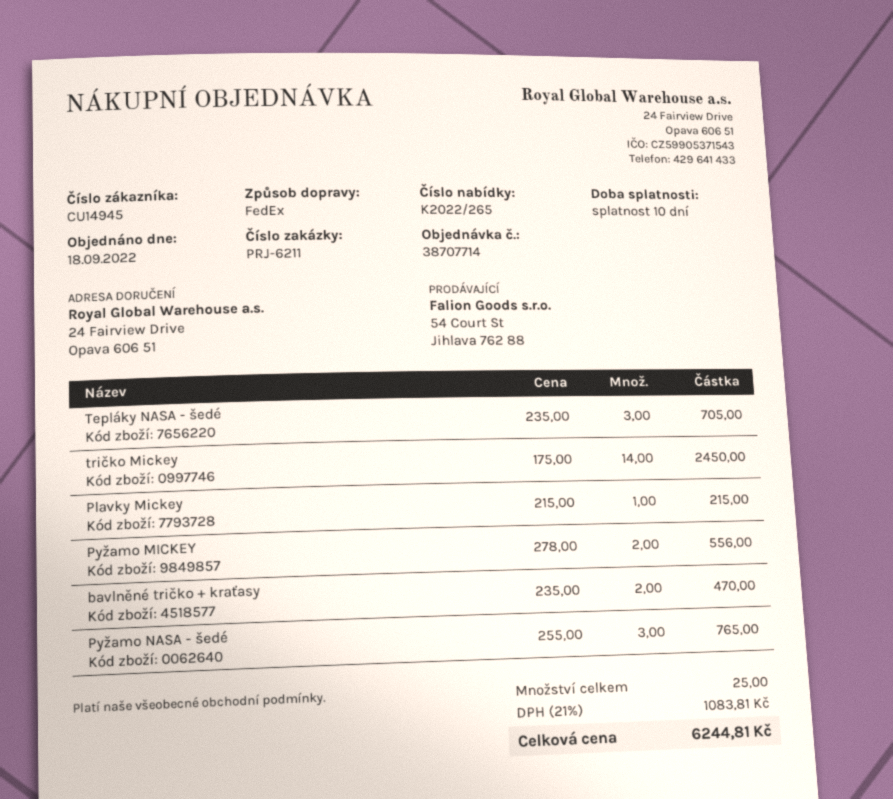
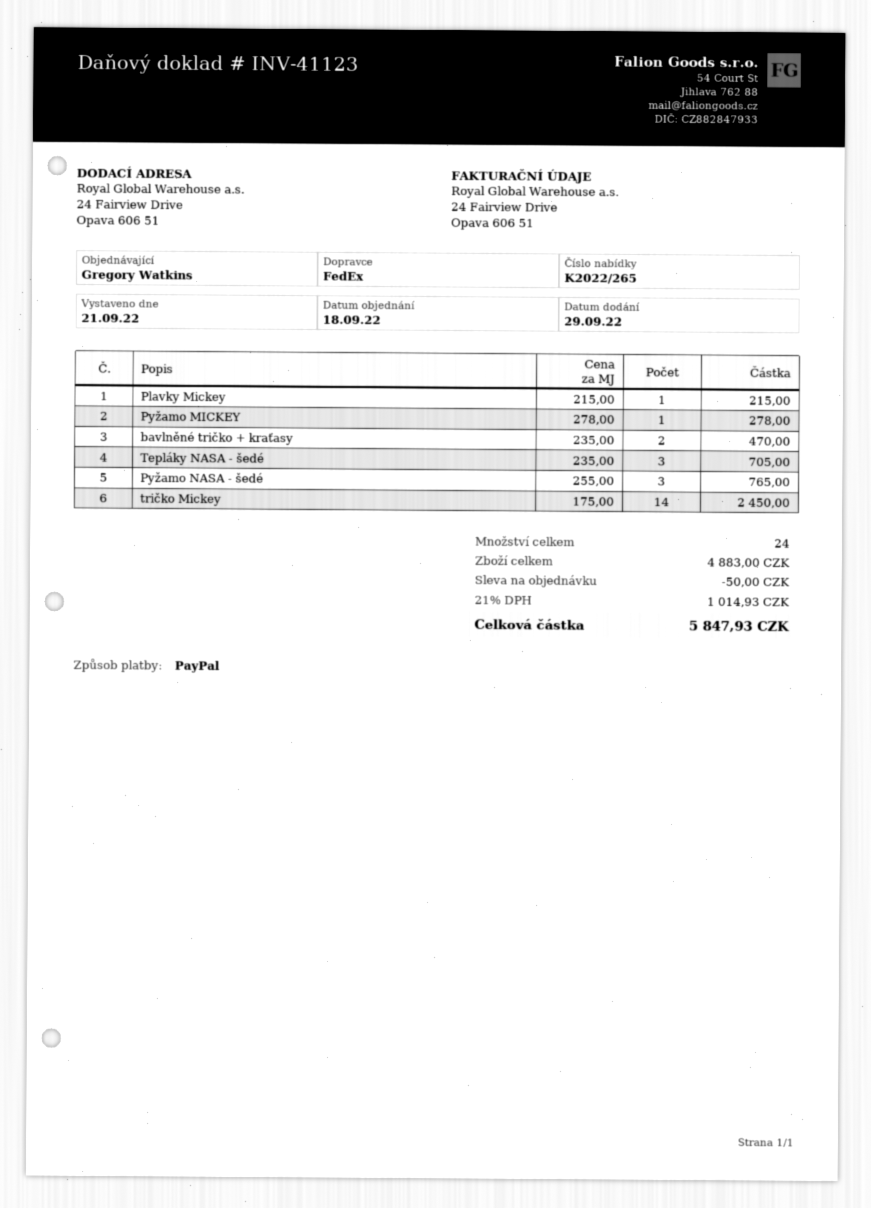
Pyžamo MICKEY: 2 x 278.00 = 556.00 -> 1 x 278.00 = 278.00
total quantity: 25 -> 24
discount: none -> 50.00
tax: 21% = 1083.81 -> 21% = 1014.93
total: 6244.81 -> 5847.93

